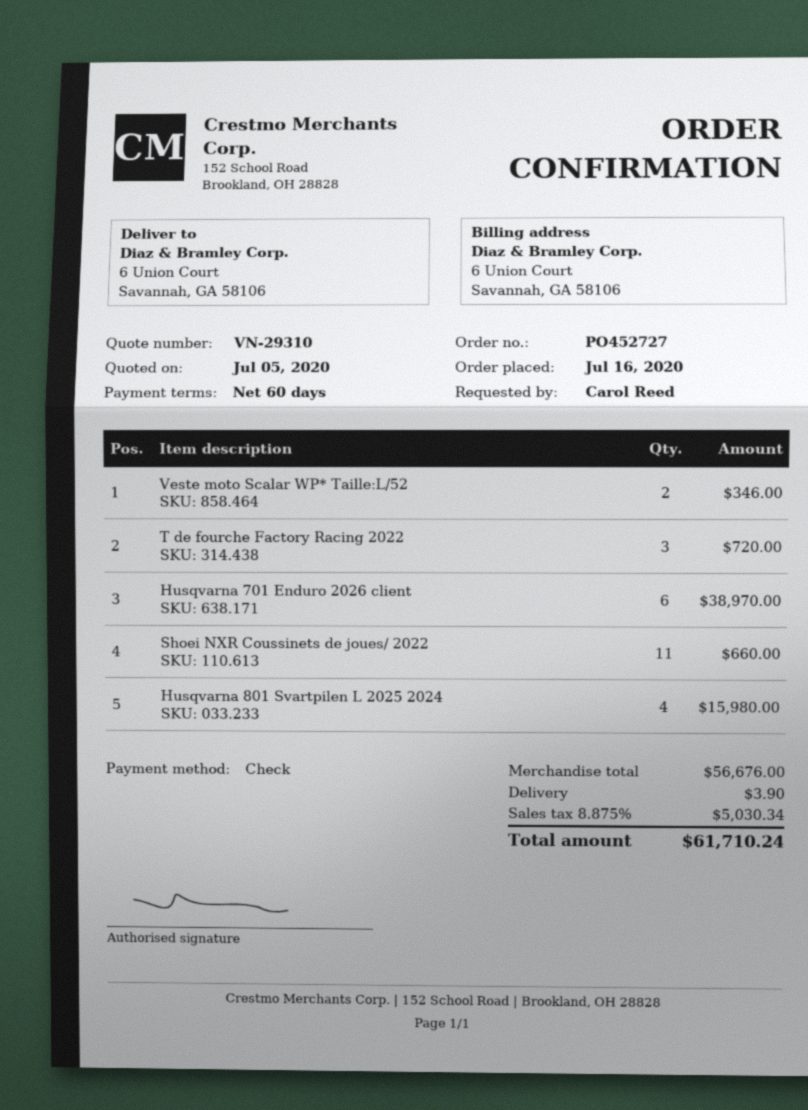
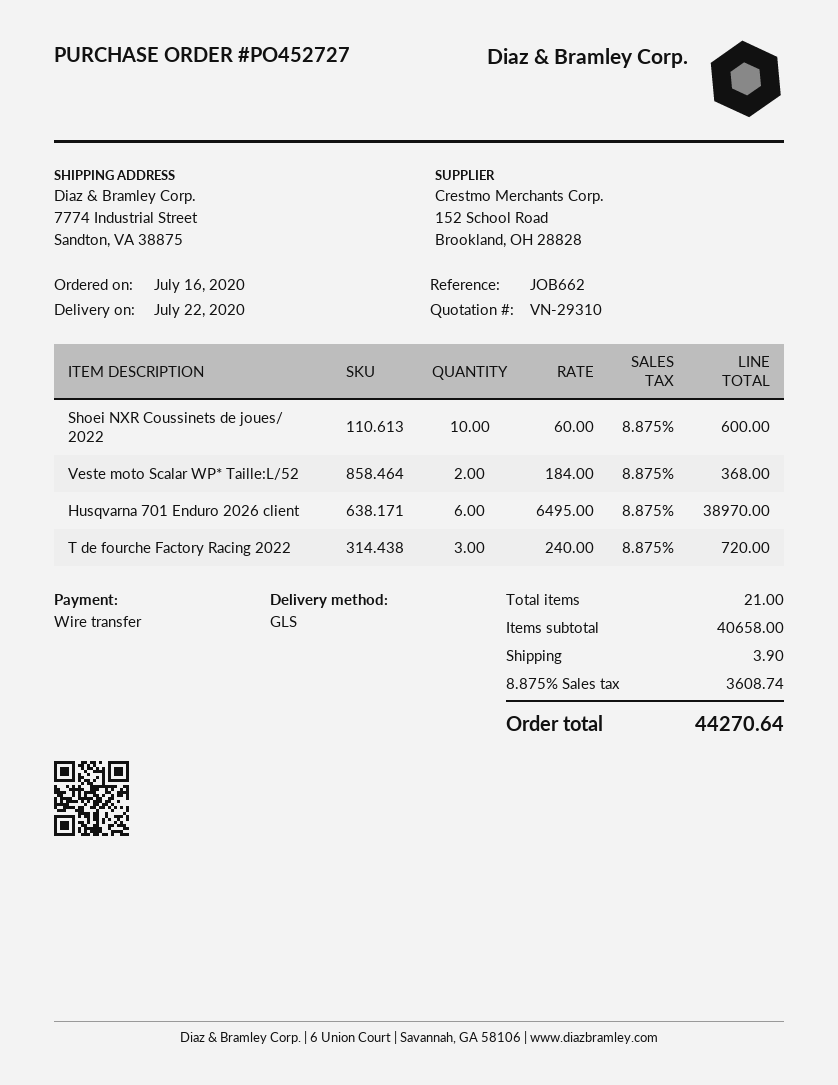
payment method: cheque -> bank transfer
ship to: 6 Union Court, Savannah, GA 58106 -> 7774 Industrial Street, Sandton, VA 38875
Veste moto Scalar WP* Taille:L/52: 2 for 346.00 -> 2 for 368.00
Shoei NXR Coussinets de joues/ 2022: 11 for 660.00 -> 10 for 600.00
Husqvarna 801 Svartpilen L 2025 2024: 4 for 15980.00 -> none
subtotal: 56676.00 -> 40658.00
tax: 8.875% = 5030.34 -> 8.875% = 3608.74
total: 61710.24 -> 44270.64

